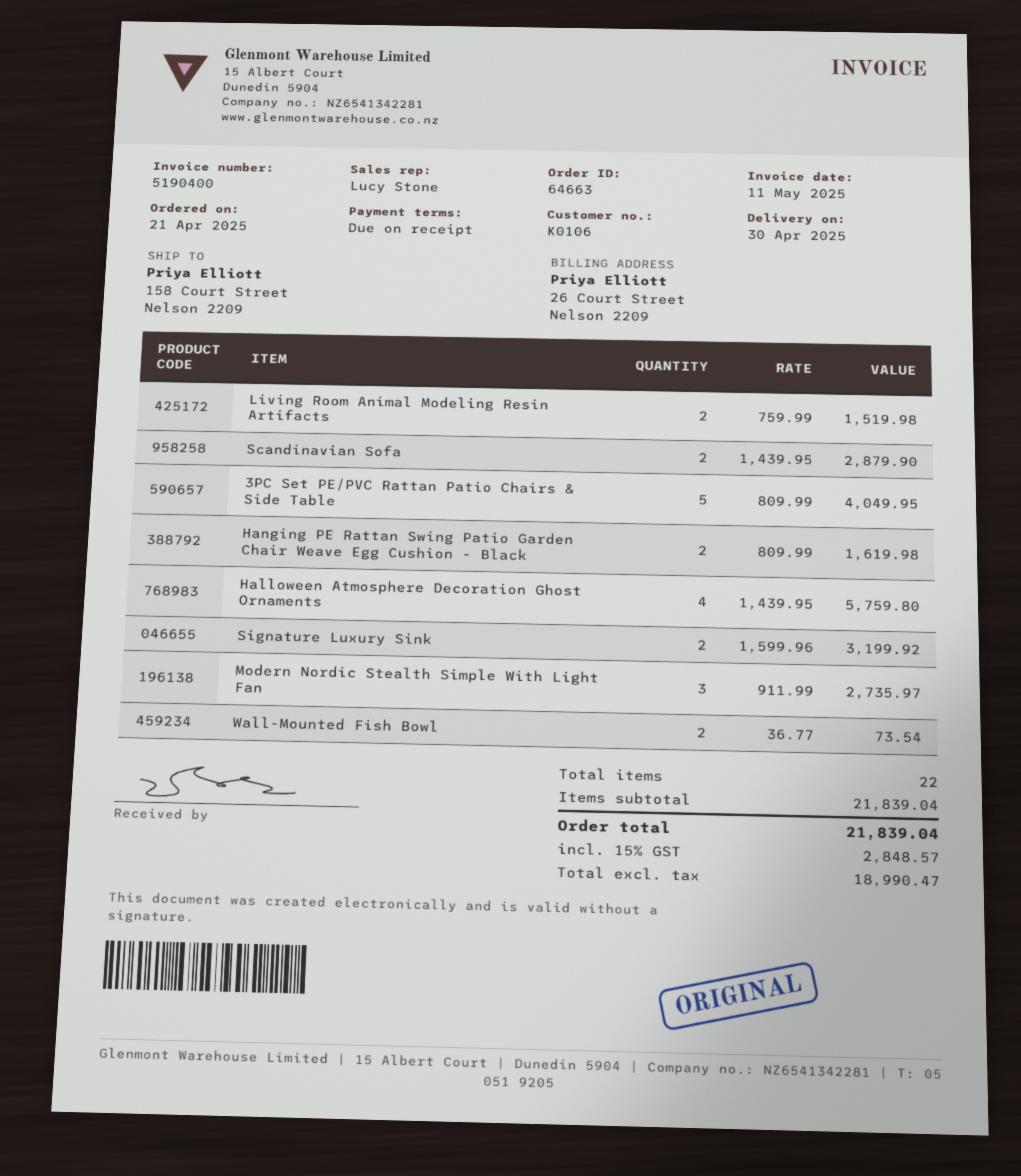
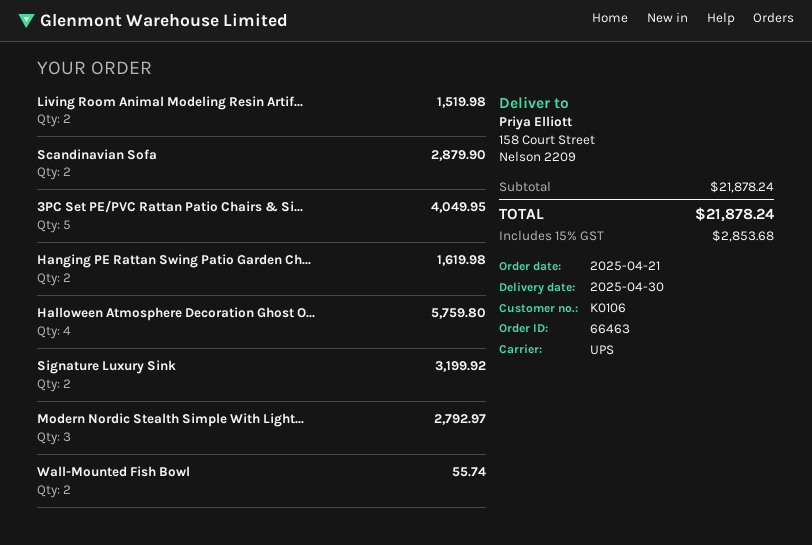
order number: 64663 -> 66463
Modern Nordic Stealth Simple With Light Fan: 3 for 2735.97 -> 3 for 2792.97
Wall-Mounted Fish Bowl: 2 for 73.54 -> 2 for 55.74
subtotal: 21839.04 -> 21878.24
tax: 15% = 2848.57 -> 15% = 2853.68
total: 21839.04 -> 21878.24

